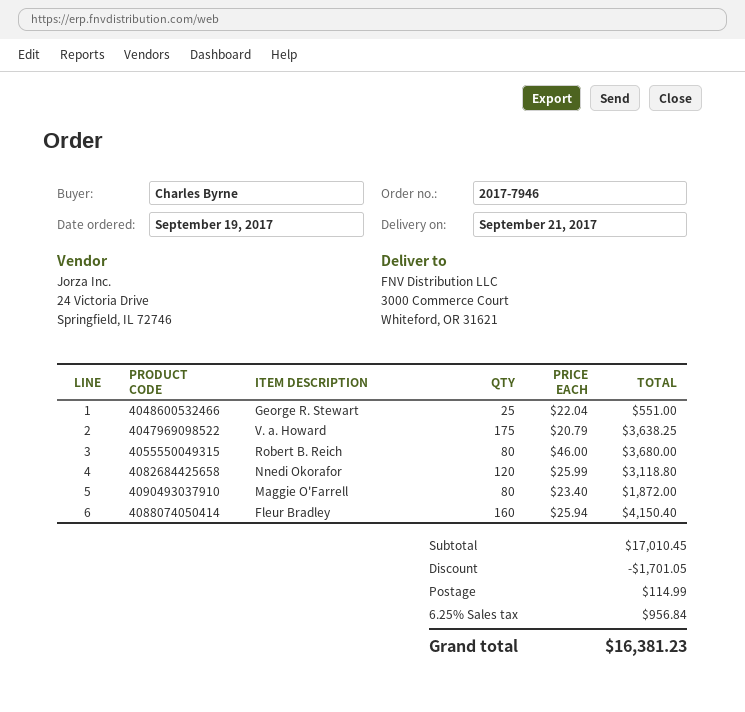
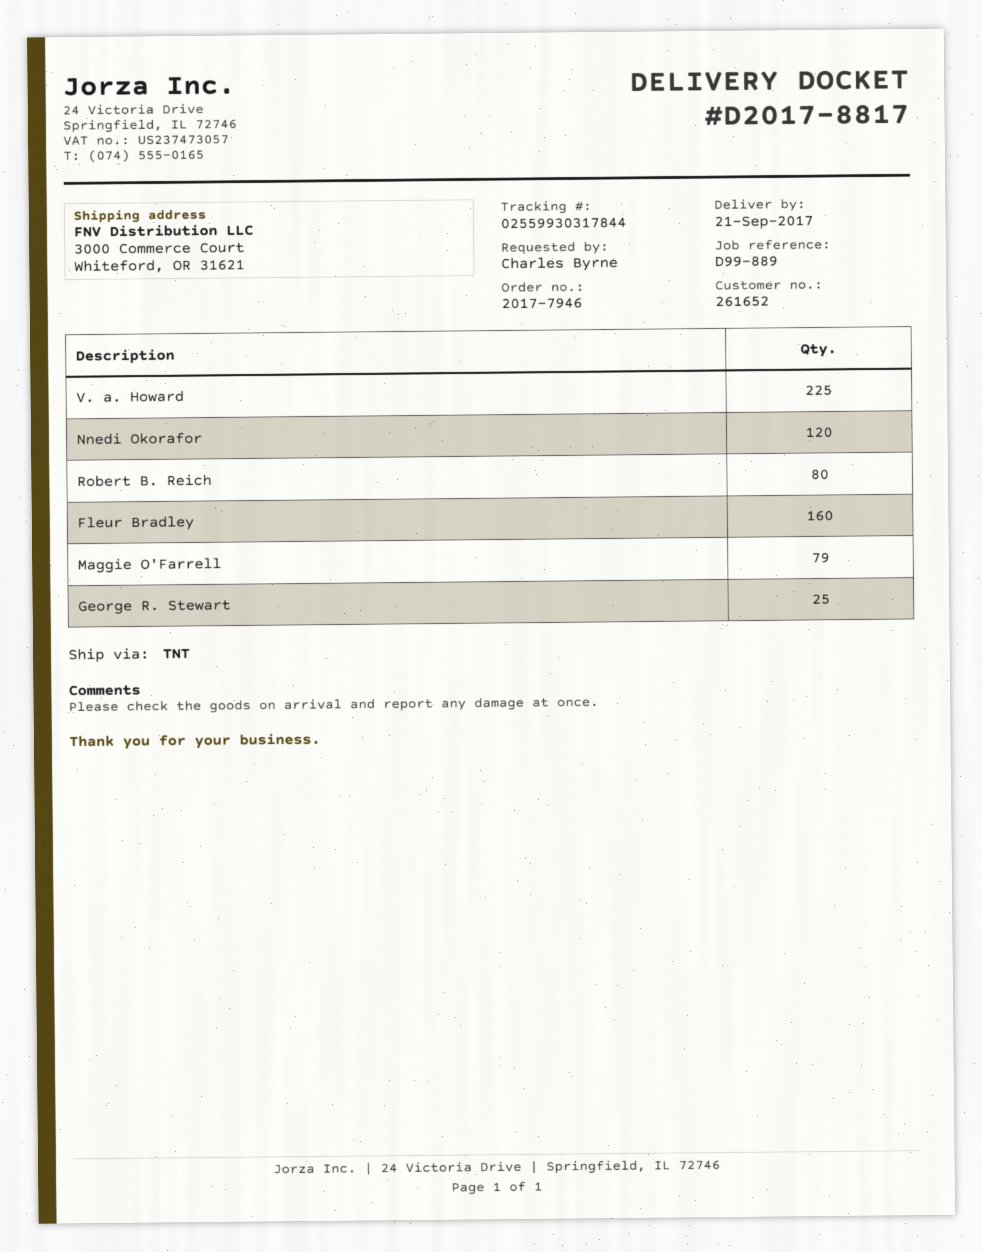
V. a. Howard: 175 -> 225
Maggie O'Farrell: 80 -> 79

